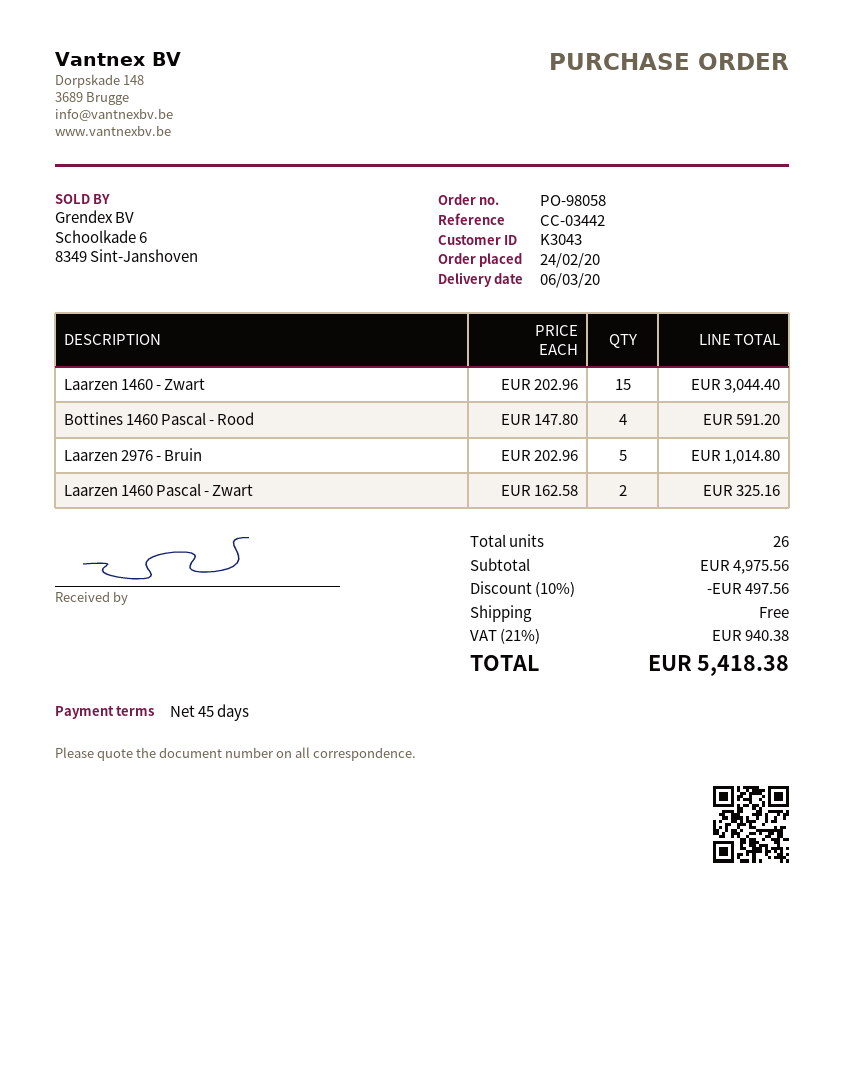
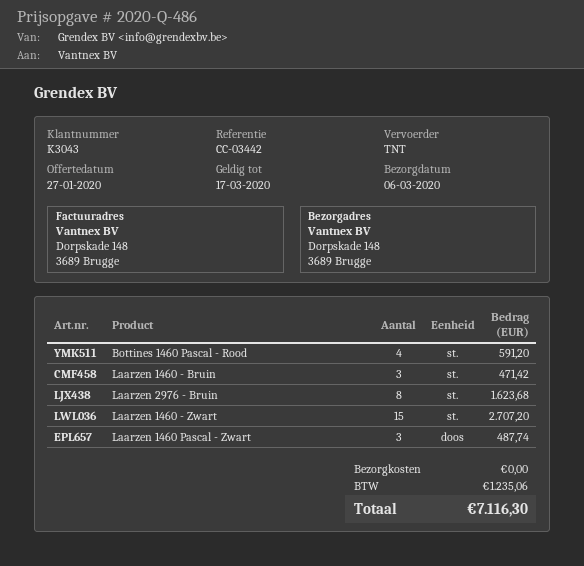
Laarzen 1460 - Zwart: 15 for 3044.40 -> 15 for 2707.20
Laarzen 2976 - Bruin: 5 for 1014.80 -> 8 for 1623.68
Laarzen 1460 Pascal - Zwart: 2 for 325.16 -> 3 for 487.74
Laarzen 1460 - Bruin: none -> 3 for 471.42
discount: 10% = 497.56 -> none
tax: 940.38 -> 1235.06
total: 5418.38 -> 7116.30

